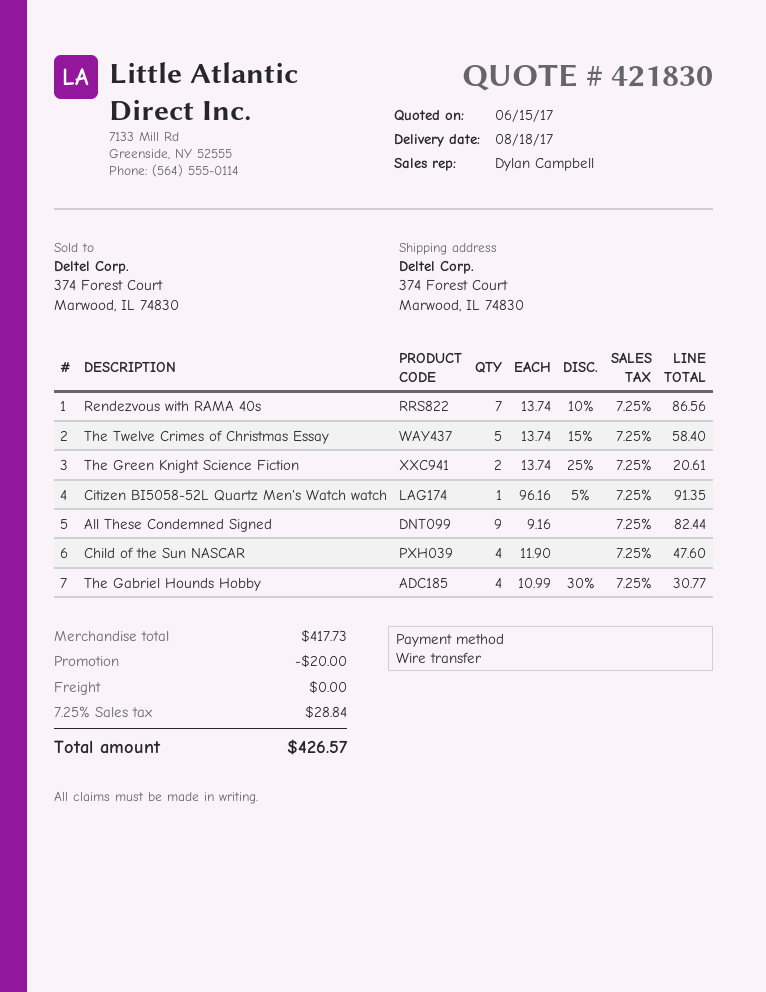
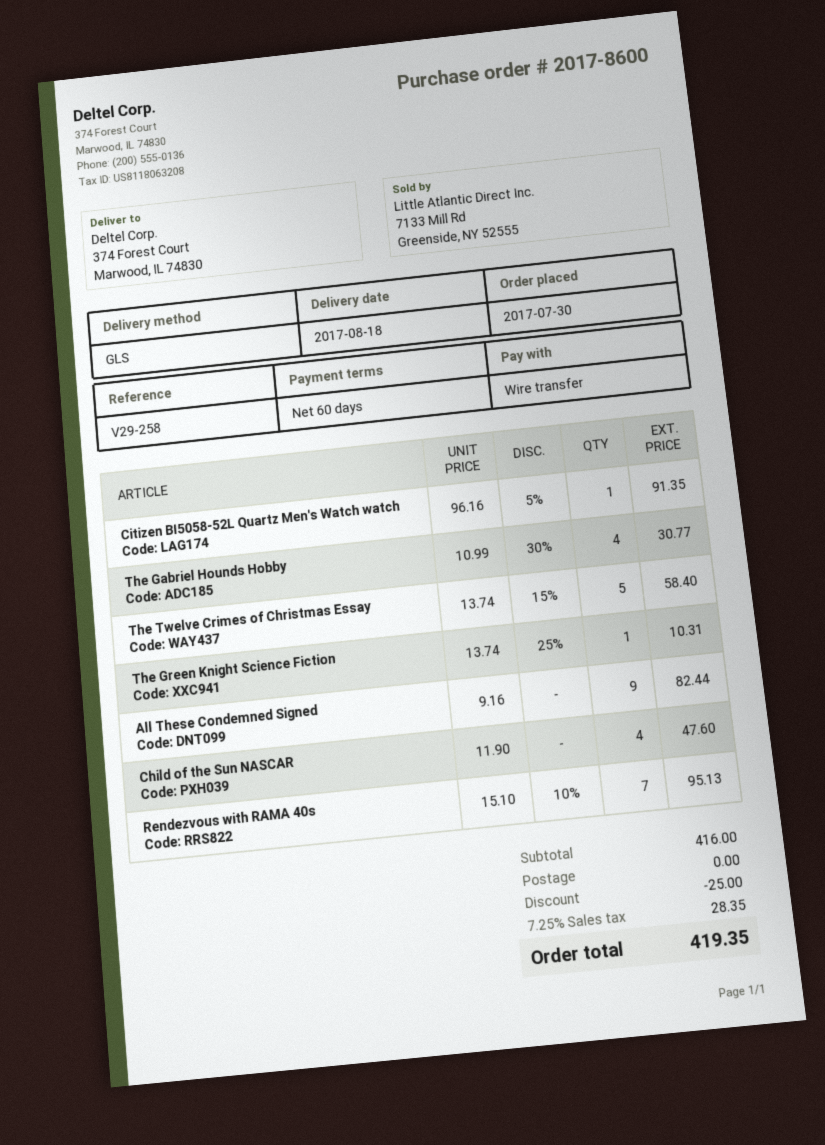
Rendezvous with RAMA 40s: 7 x 13.74 - 10% = 86.56 -> 7 x 15.10 - 10% = 95.13
The Green Knight Science Fiction: 2 x 13.74 - 25% = 20.61 -> 1 x 13.74 - 25% = 10.31
subtotal: 417.73 -> 416.00
discount: 20.00 -> 25.00
tax: 7.25% = 28.84 -> 7.25% = 28.35
total: 426.57 -> 419.35

